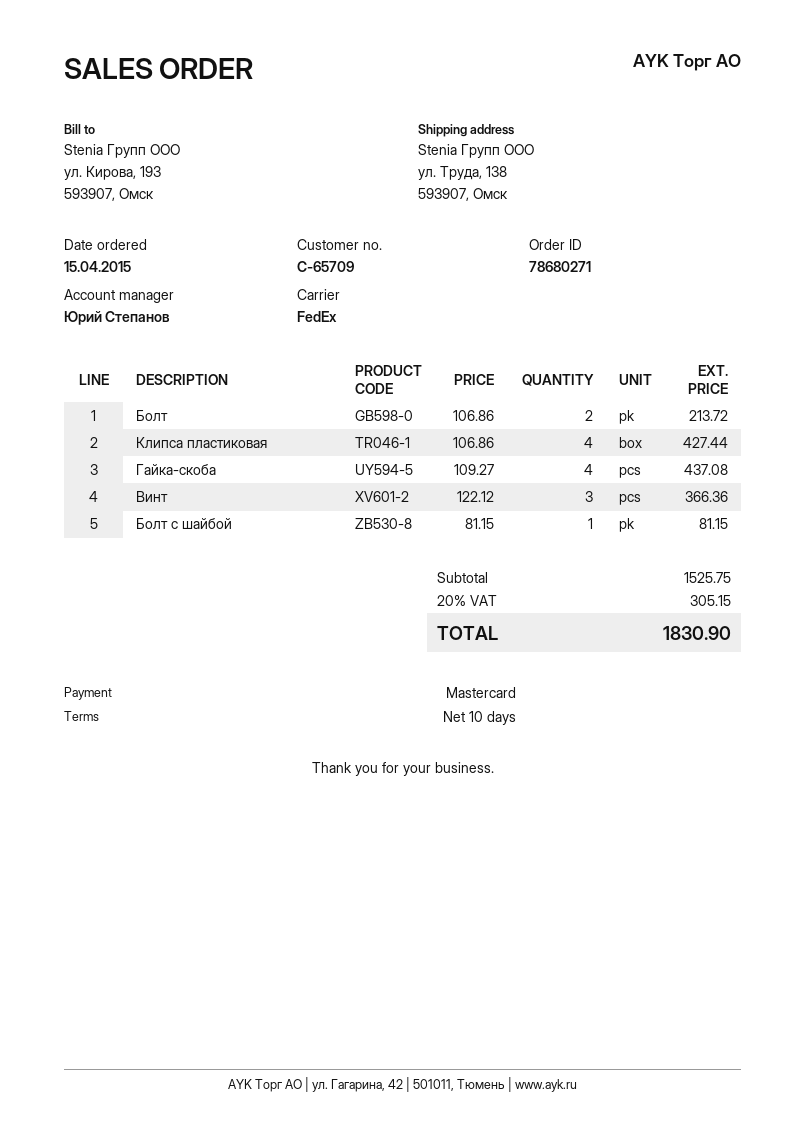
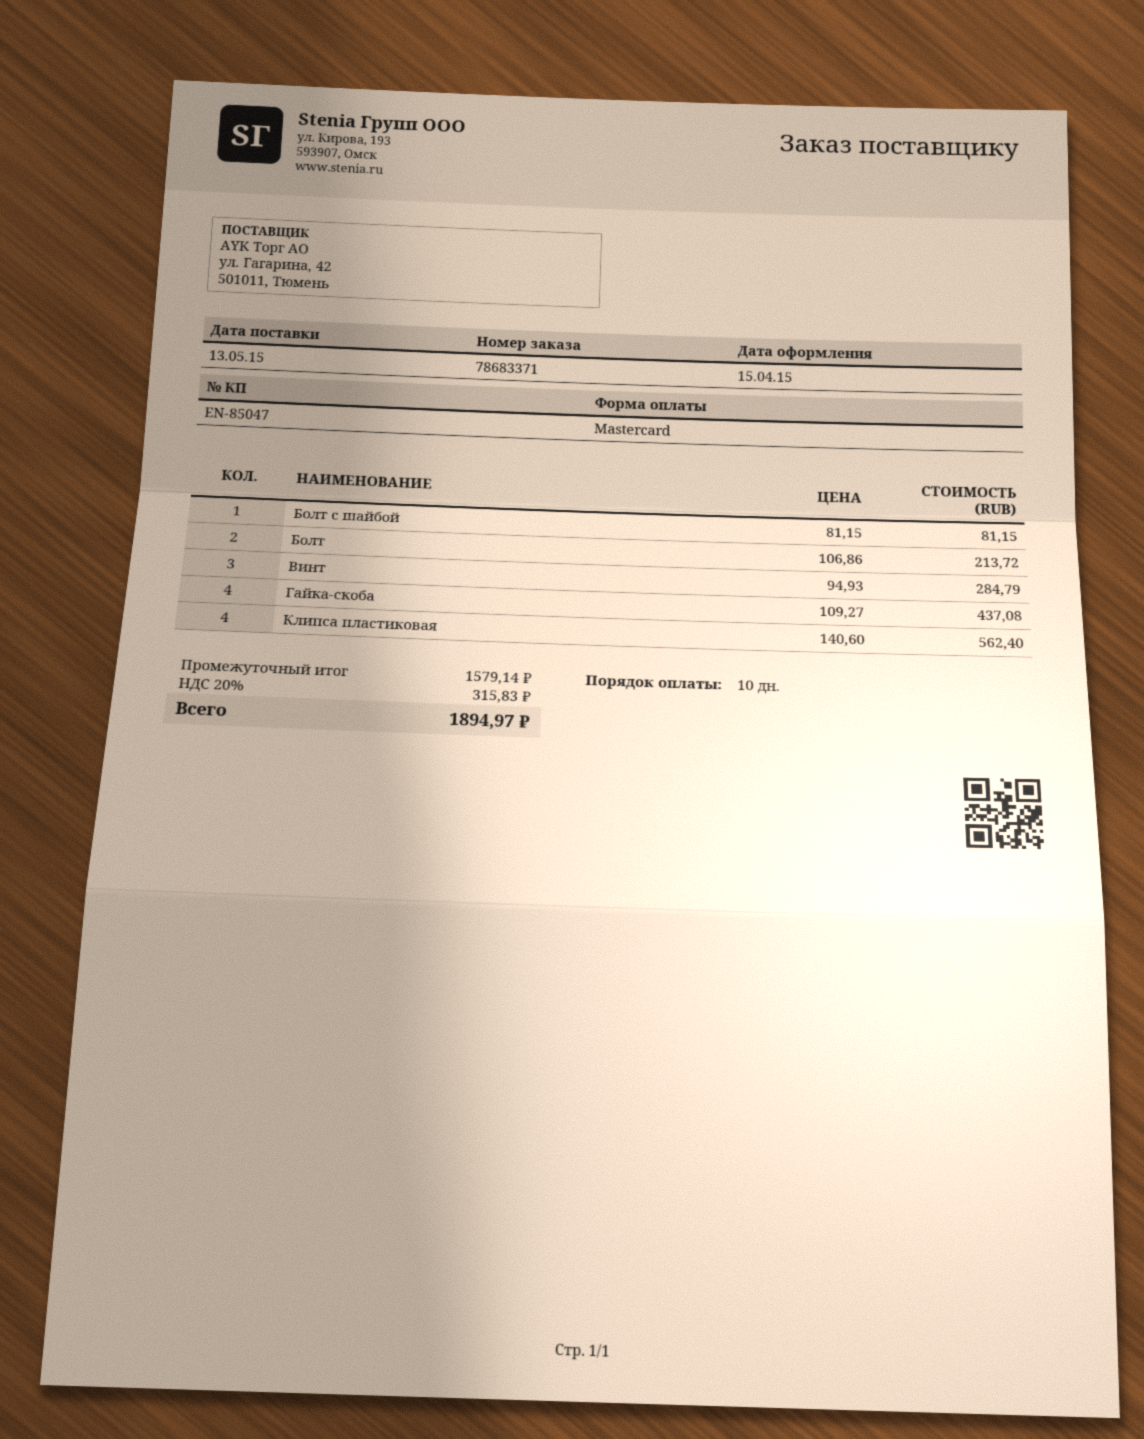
order number: 78680271 -> 78683371
Клипса пластиковая: 4 x 106.86 = 427.44 -> 4 x 140.60 = 562.40
Винт: 3 x 122.12 = 366.36 -> 3 x 94.93 = 284.79
subtotal: 1525.75 -> 1579.14
tax: 20% = 305.15 -> 20% = 315.83
total: 1830.90 -> 1894.97

